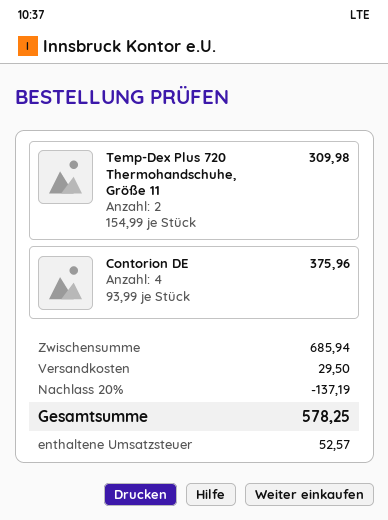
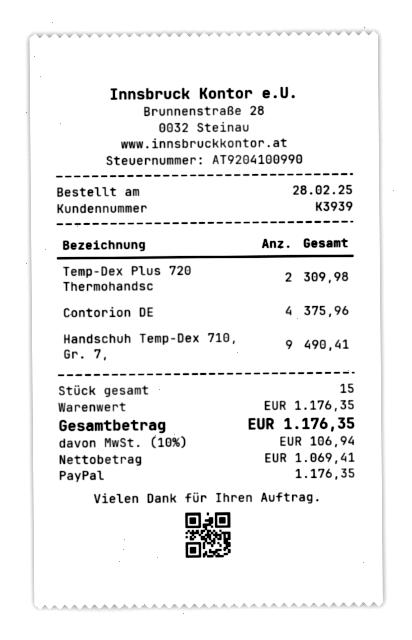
Handschuh Temp-Dex 710, Gr. 7,: none -> 9 for 490.41
subtotal: 685.94 -> 1176.35
discount: 20% = 137.19 -> none
shipping: 29.50 -> none
tax: 52.57 -> 106.94
total: 578.25 -> 1176.35

